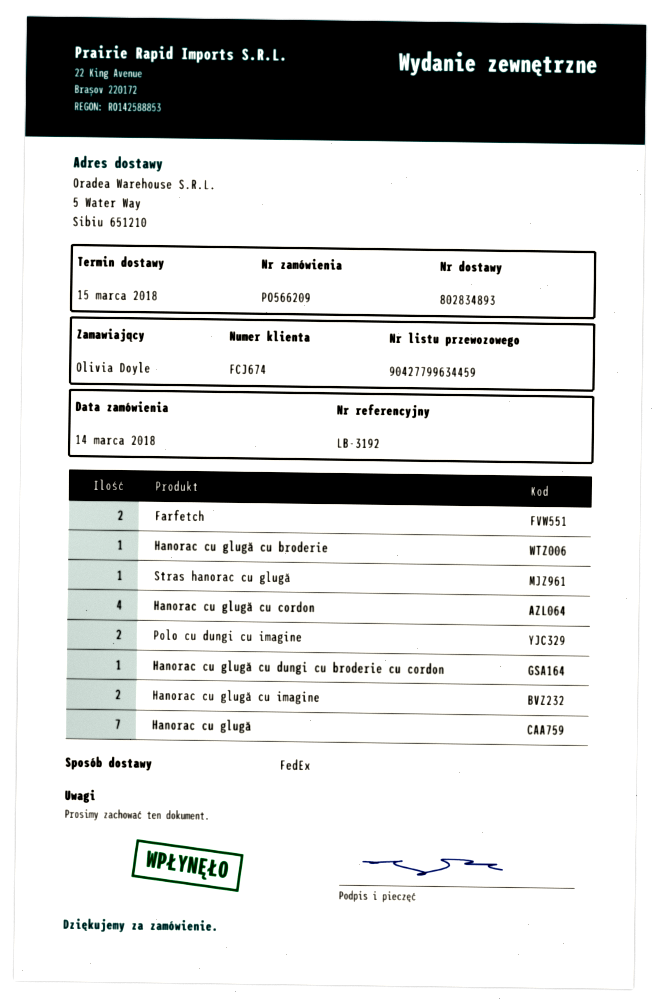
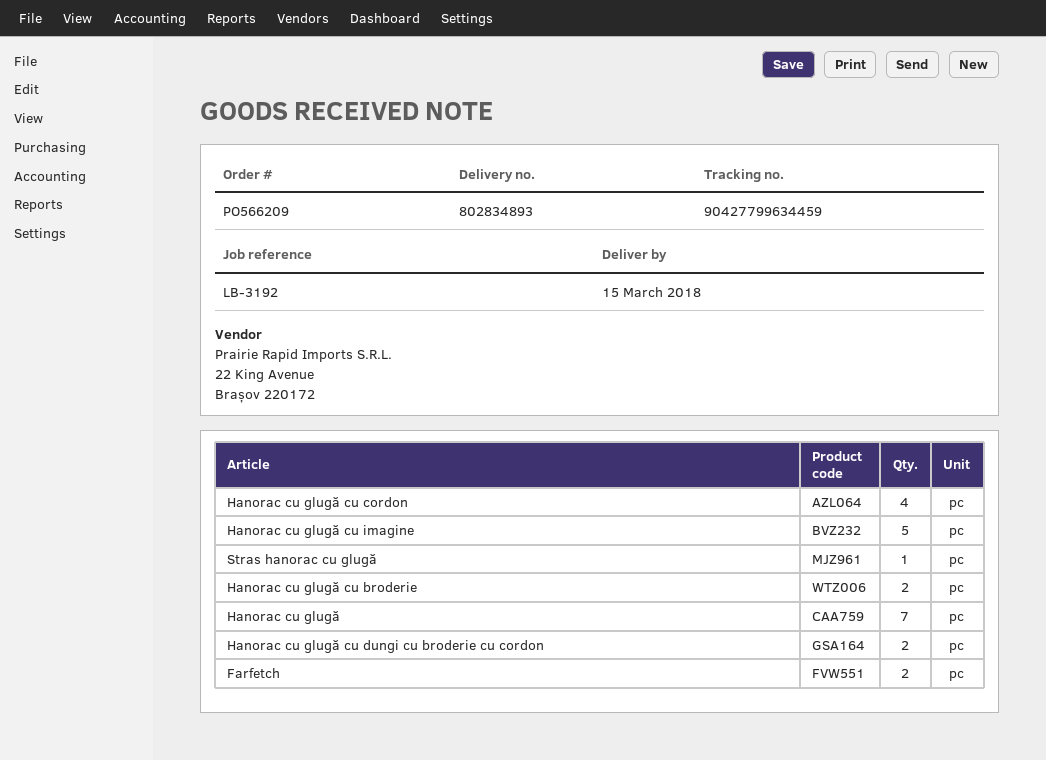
Hanorac cu glugă cu broderie: 1 -> 2
Polo cu dungi cu imagine: 2 -> none
Hanorac cu glugă cu dungi cu broderie cu cordon: 1 -> 2
Hanorac cu glugă cu imagine: 2 -> 5

